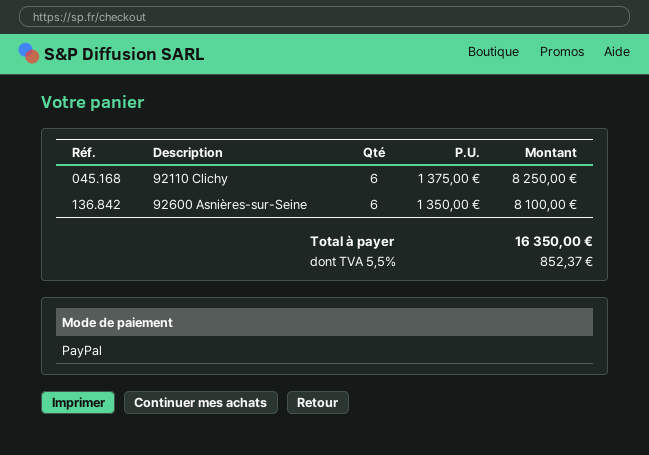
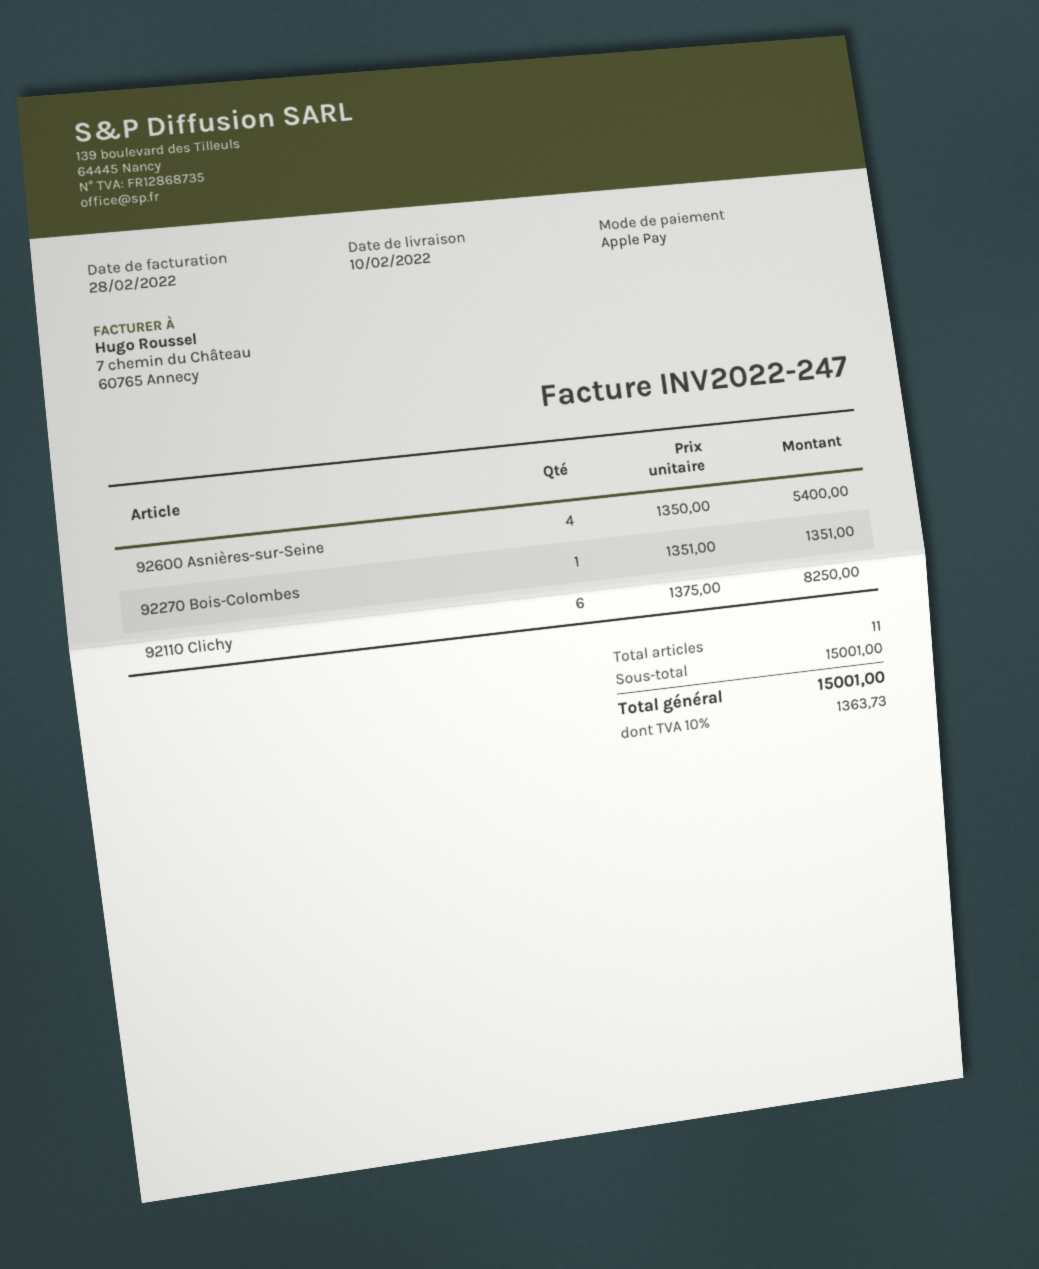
payment method: PayPal -> Apple Pay
92600 Asnières-sur-Seine: 6 x 1350.00 = 8100.00 -> 4 x 1350.00 = 5400.00
92270 Bois-Colombes: none -> 1 x 1351.00 = 1351.00
tax: 5.5% = 852.37 -> 10% = 1363.73
total: 16350.00 -> 15001.00

